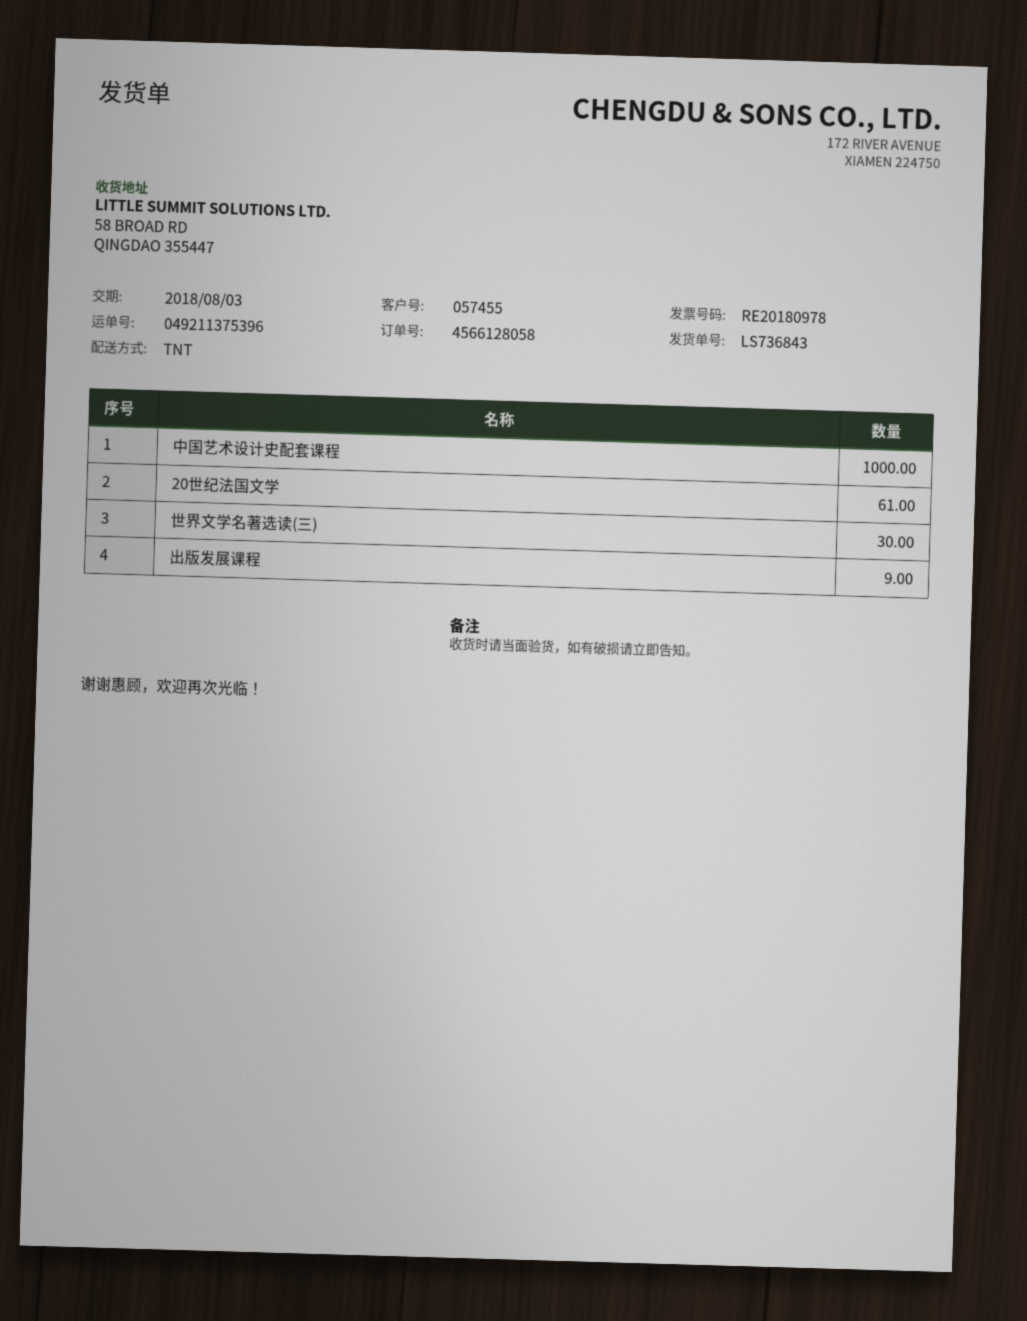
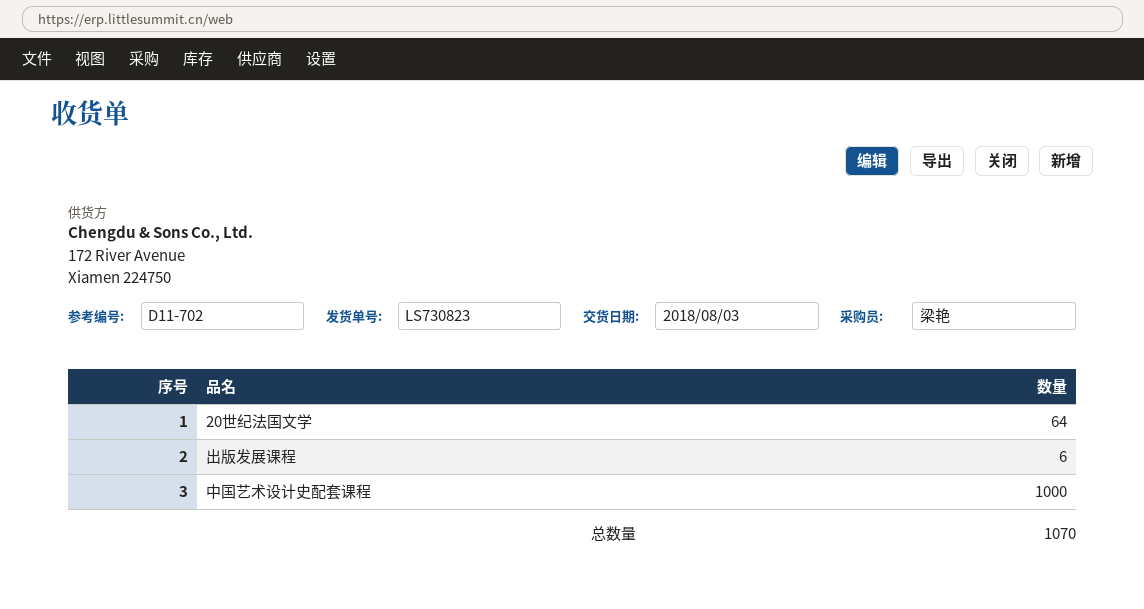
delivery note number: LS736843 -> LS730823
20世纪法国文学: 61 -> 64
世界文学名著选读(三): 30 -> none
出版发展课程: 9 -> 6

